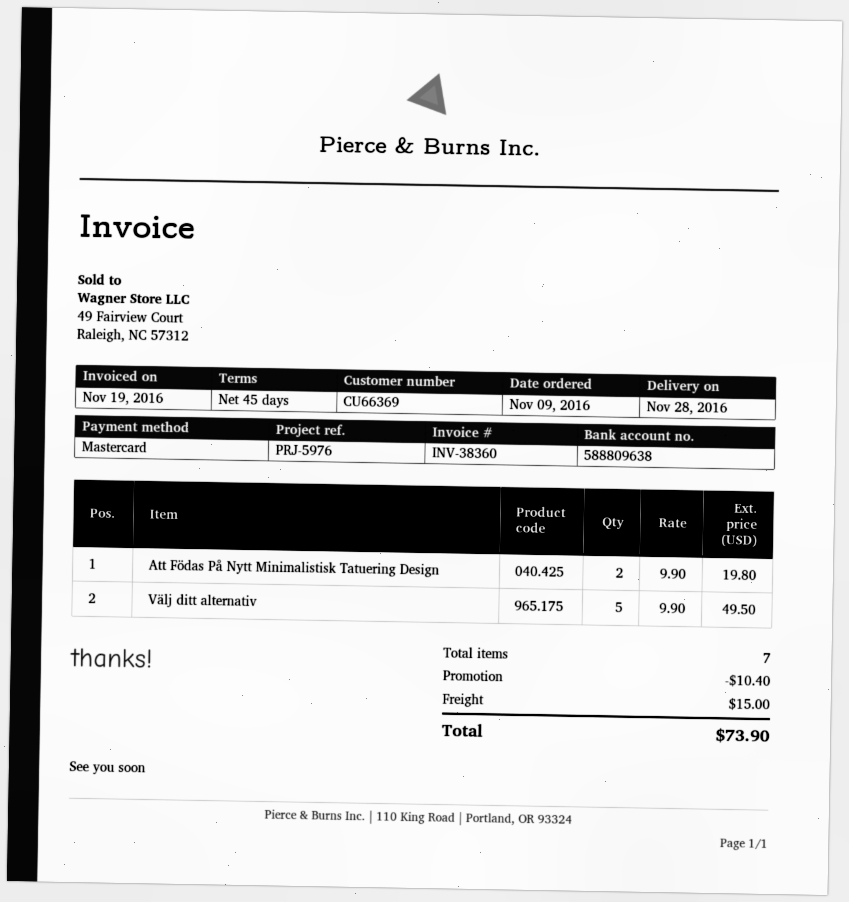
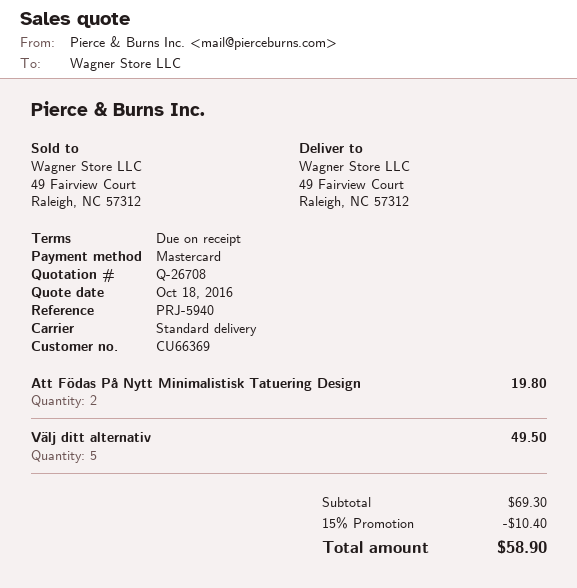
payment terms: 45 days -> on receipt
reference: PRJ-5976 -> PRJ-5940
shipping: 15.00 -> none
total: 73.90 -> 58.90

